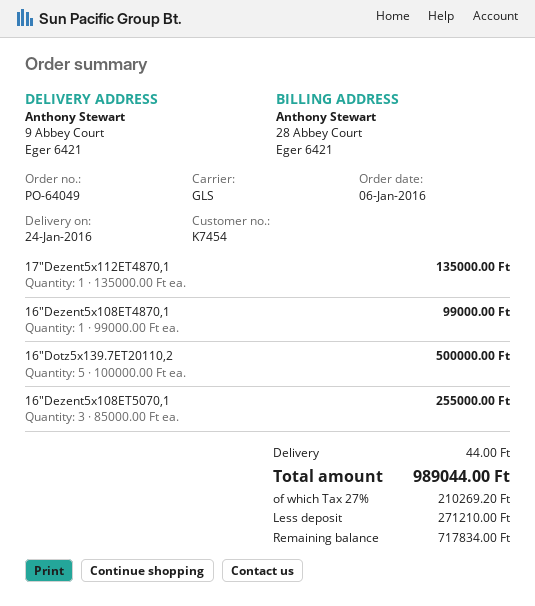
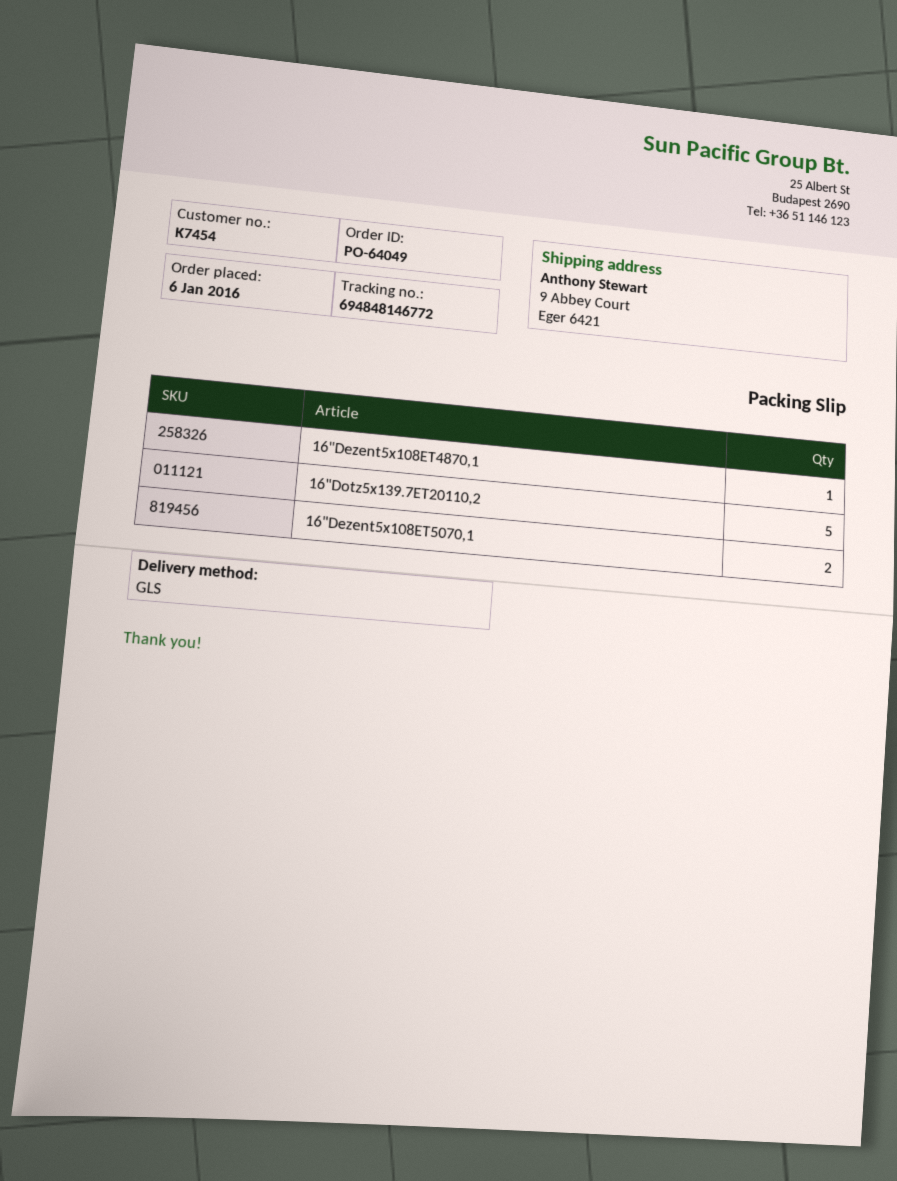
17"Dezent5x112ET4870,1: 1 -> none
16"Dezent5x108ET5070,1: 3 -> 2

